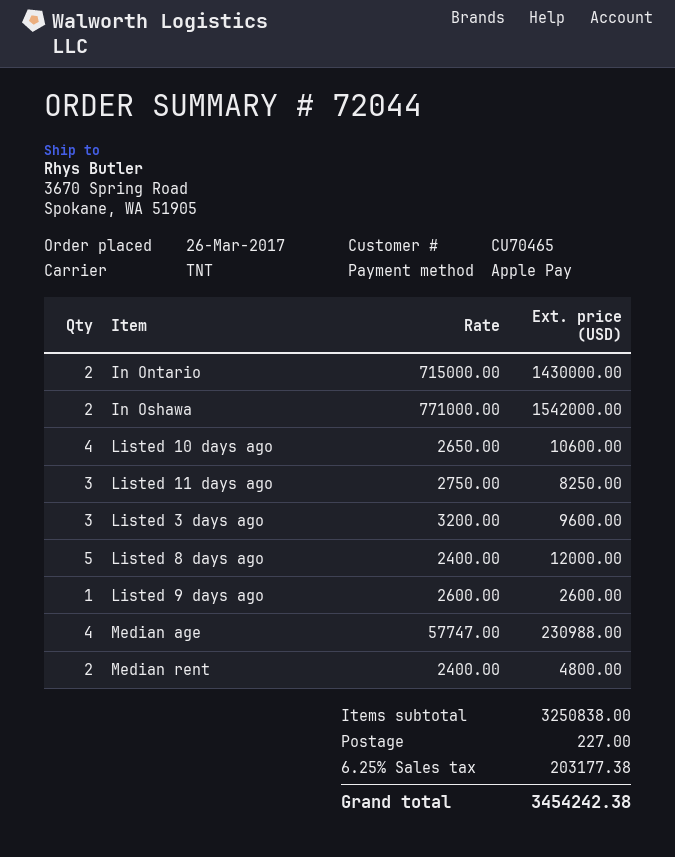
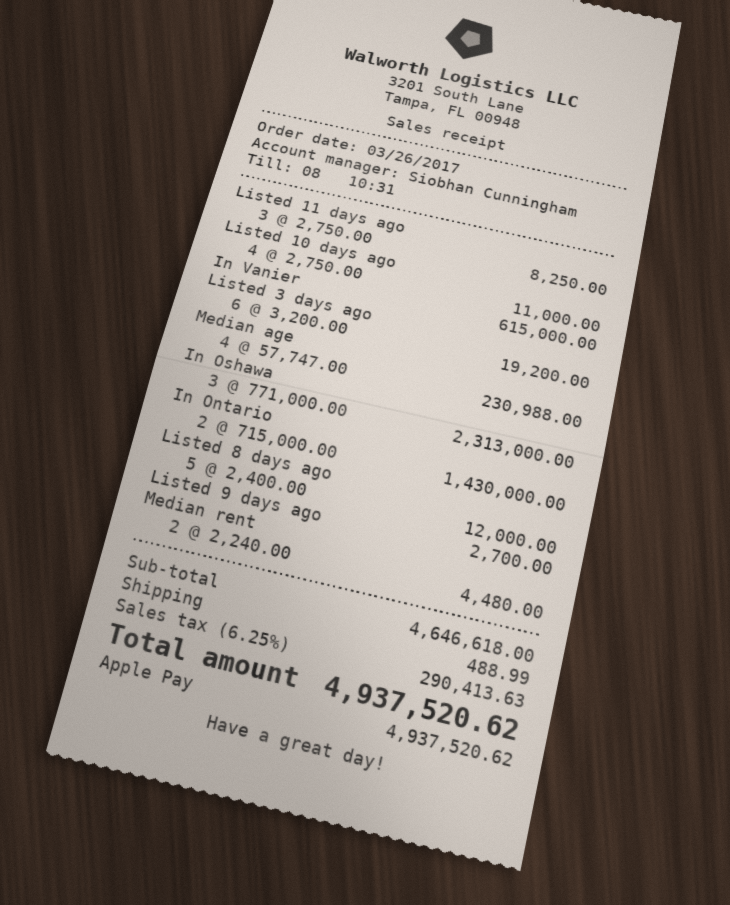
In Oshawa: 2 x 771000.00 = 1542000.00 -> 3 x 771000.00 = 2313000.00
Listed 10 days ago: 4 x 2650.00 = 10600.00 -> 4 x 2750.00 = 11000.00
Listed 3 days ago: 3 x 3200.00 = 9600.00 -> 6 x 3200.00 = 19200.00
Listed 9 days ago: 1 x 2600.00 = 2600.00 -> 1 x 2700.00 = 2700.00
Median rent: 2 x 2400.00 = 4800.00 -> 2 x 2240.00 = 4480.00
In Vanier: none -> 1 x 615000.00 = 615000.00
subtotal: 3250838.00 -> 4646618.00
shipping: 227.00 -> 488.99
tax: 6.25% = 203177.38 -> 6.25% = 290413.63
total: 3454242.38 -> 4937520.62

